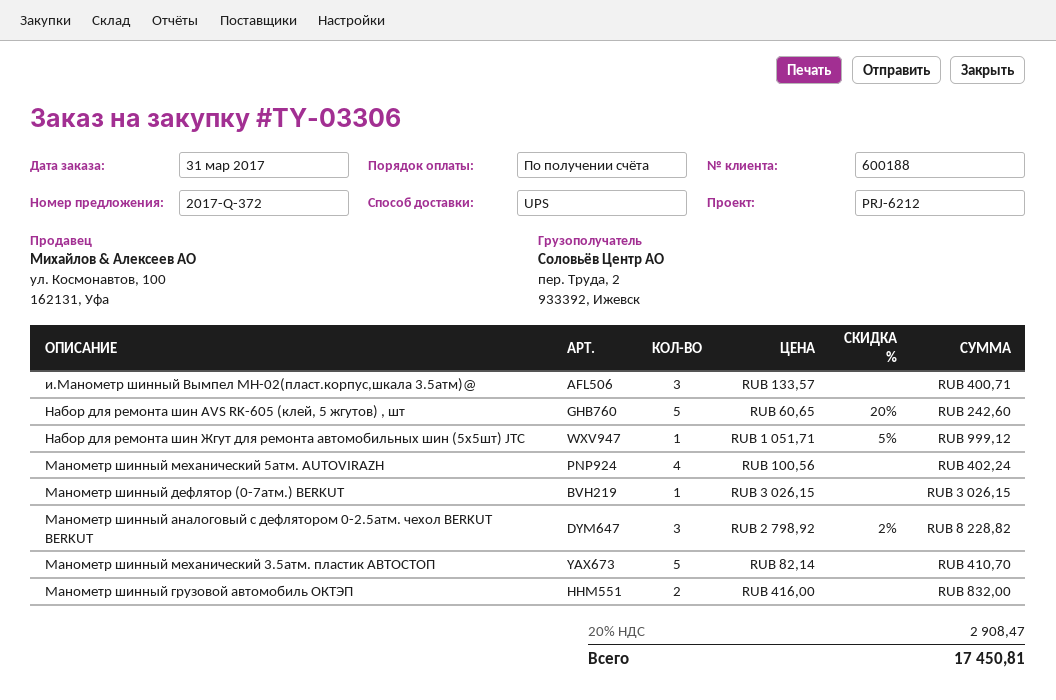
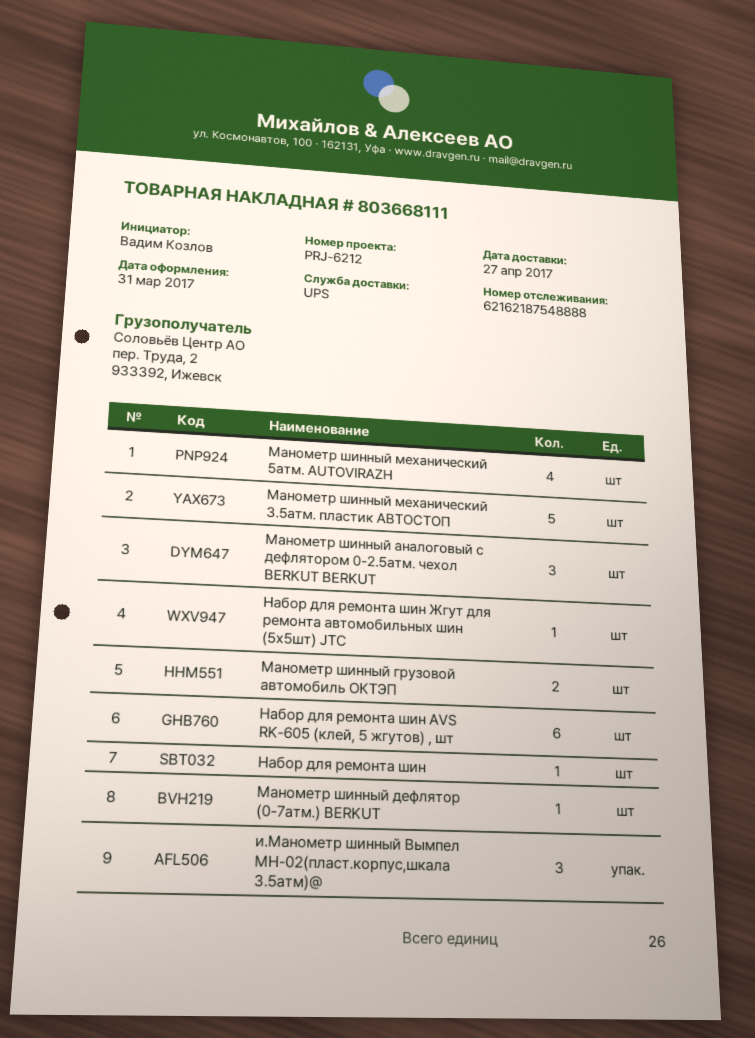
Набор для ремонта шин AVS RK-605 (клей, 5 жгутов) , шт: 5 -> 6
Набор для ремонта шин: none -> 1

